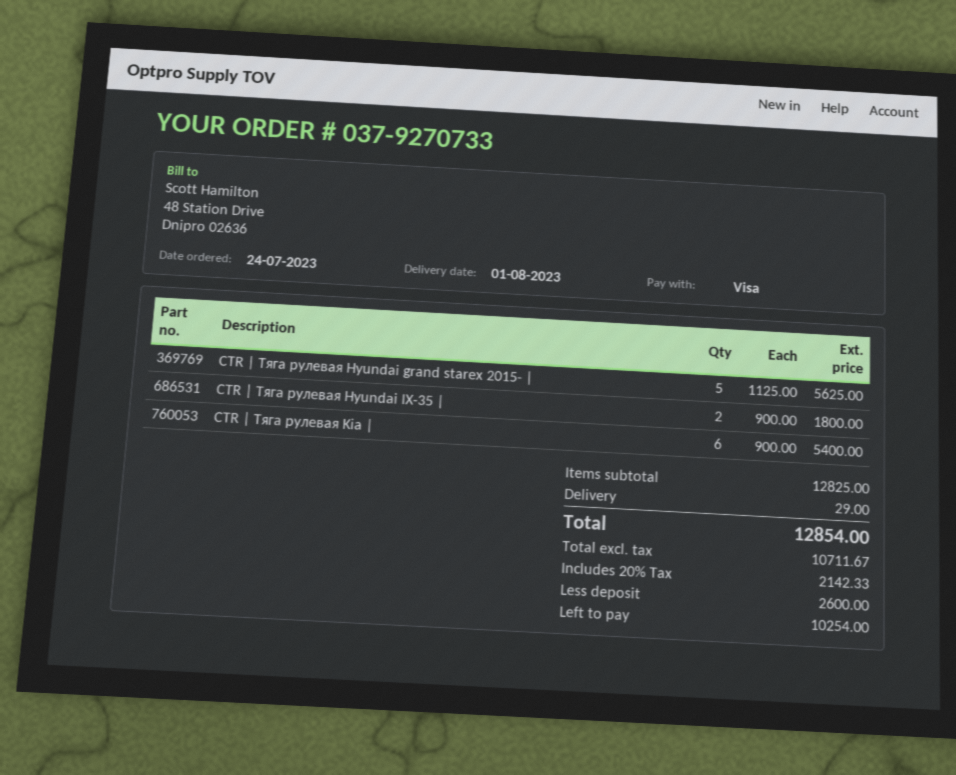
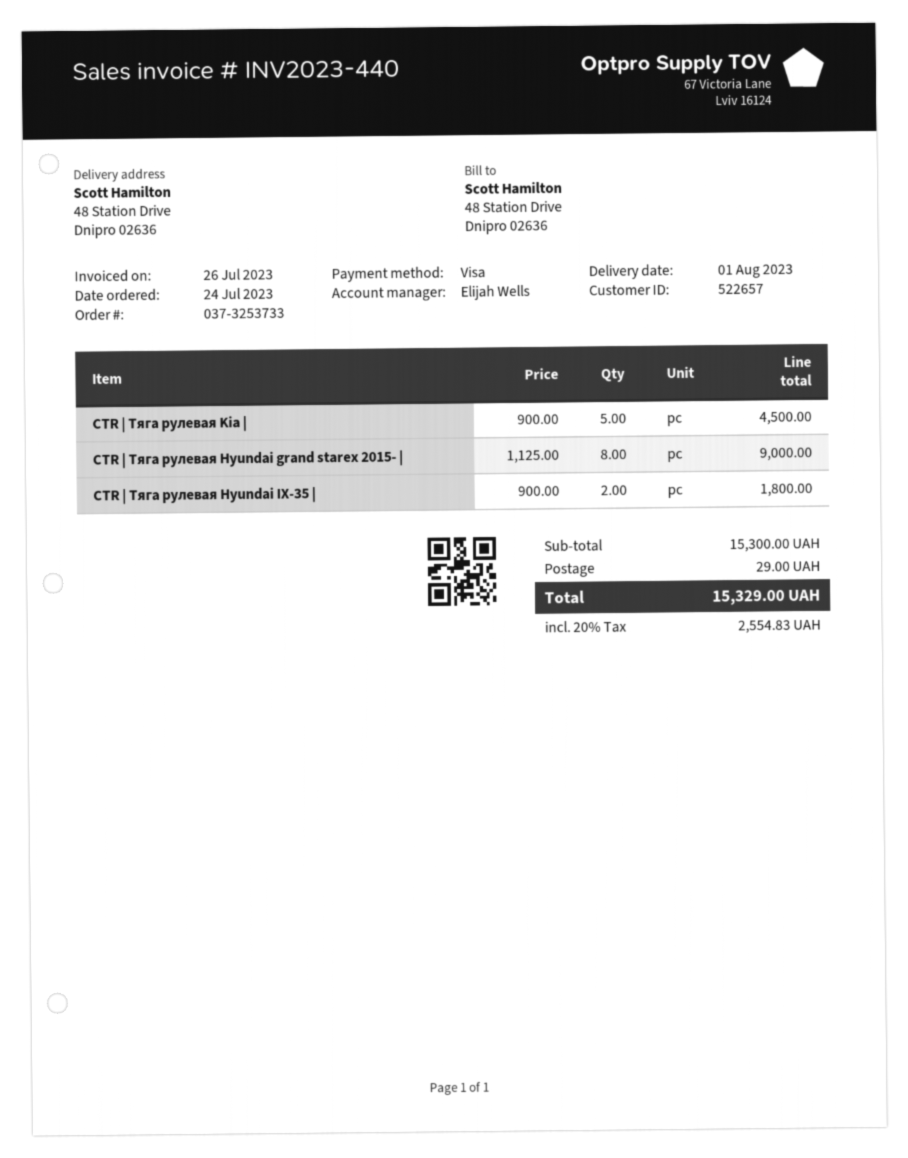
order number: 037-9270733 -> 037-3253733
CTR | Тяга рулевая Hyundai grand starex 2015- |: 5 x 1125.00 = 5625.00 -> 8 x 1125.00 = 9000.00
CTR | Тяга рулевая Kia |: 6 x 900.00 = 5400.00 -> 5 x 900.00 = 4500.00
subtotal: 12825.00 -> 15300.00
tax: 20% = 2142.33 -> 20% = 2554.83
total: 12854.00 -> 15329.00

